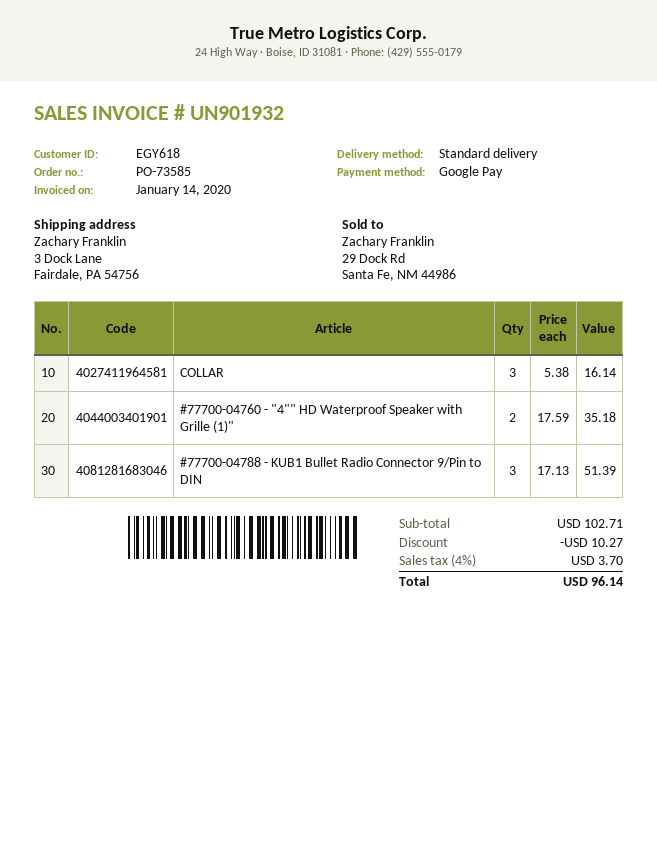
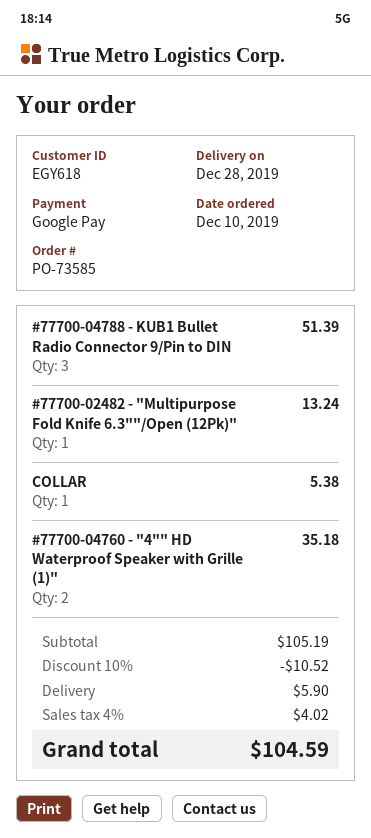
COLLAR: 3 for 16.14 -> 1 for 5.38
#77700-02482 - "Multipurpose Fold Knife 6.3""/Open (12Pk)": none -> 1 for 13.24
subtotal: 102.71 -> 105.19
discount: 10.27 -> 10.52
shipping: none -> 5.90
tax: 4% = 3.70 -> 4% = 4.02
total: 96.14 -> 104.59

